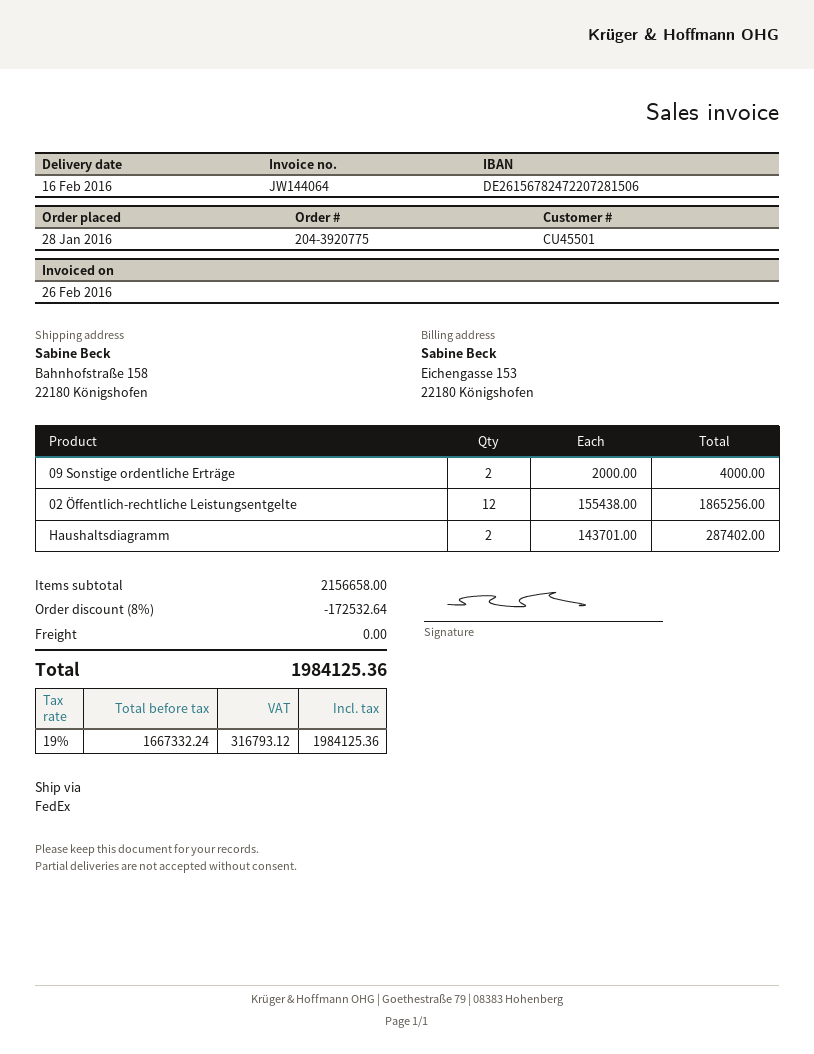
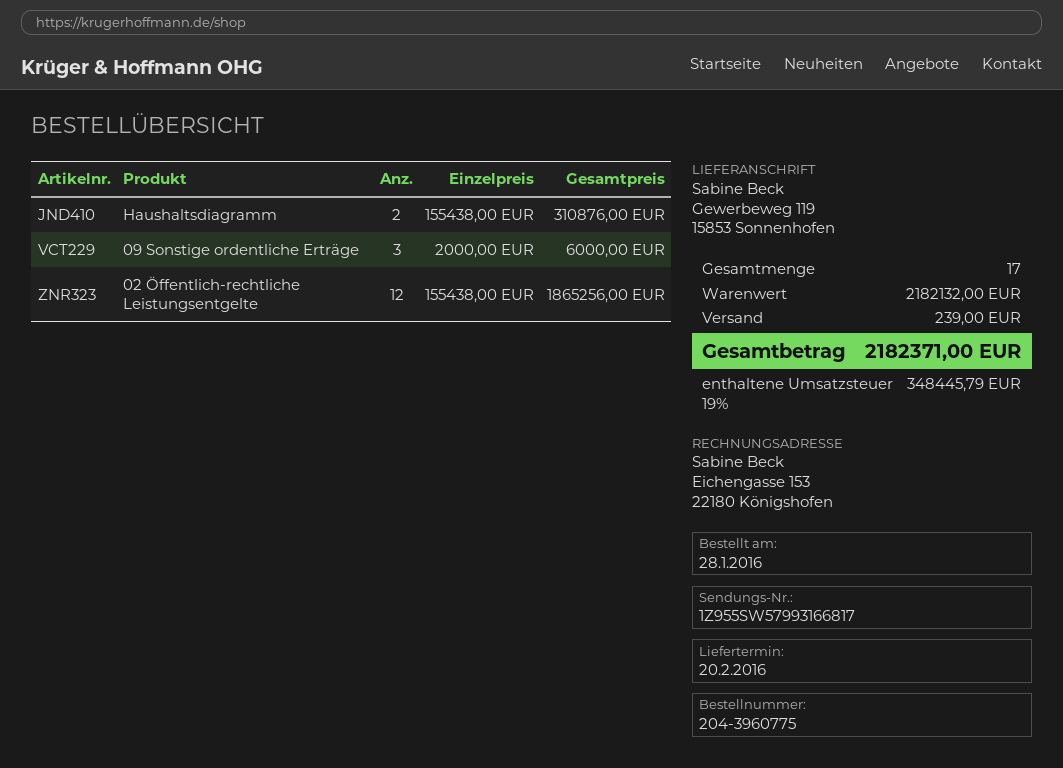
order number: 204-3920775 -> 204-3960775
delivery date: 2016-02-16 -> 2016-02-20
ship to: Bahnhofstraße 158, 22180 Königshofen -> Gewerbeweg 119, 15853 Sonnenhofen
09 Sonstige ordentliche Erträge: 2 x 2000.00 = 4000.00 -> 3 x 2000.00 = 6000.00
Haushaltsdiagramm: 2 x 143701.00 = 287402.00 -> 2 x 155438.00 = 310876.00
subtotal: 2156658.00 -> 2182132.00
discount: 8% = 172532.64 -> none
shipping: 0.00 -> 239.00
tax: 19% = 316793.12 -> 19% = 348445.79
total: 1984125.36 -> 2182371.00

